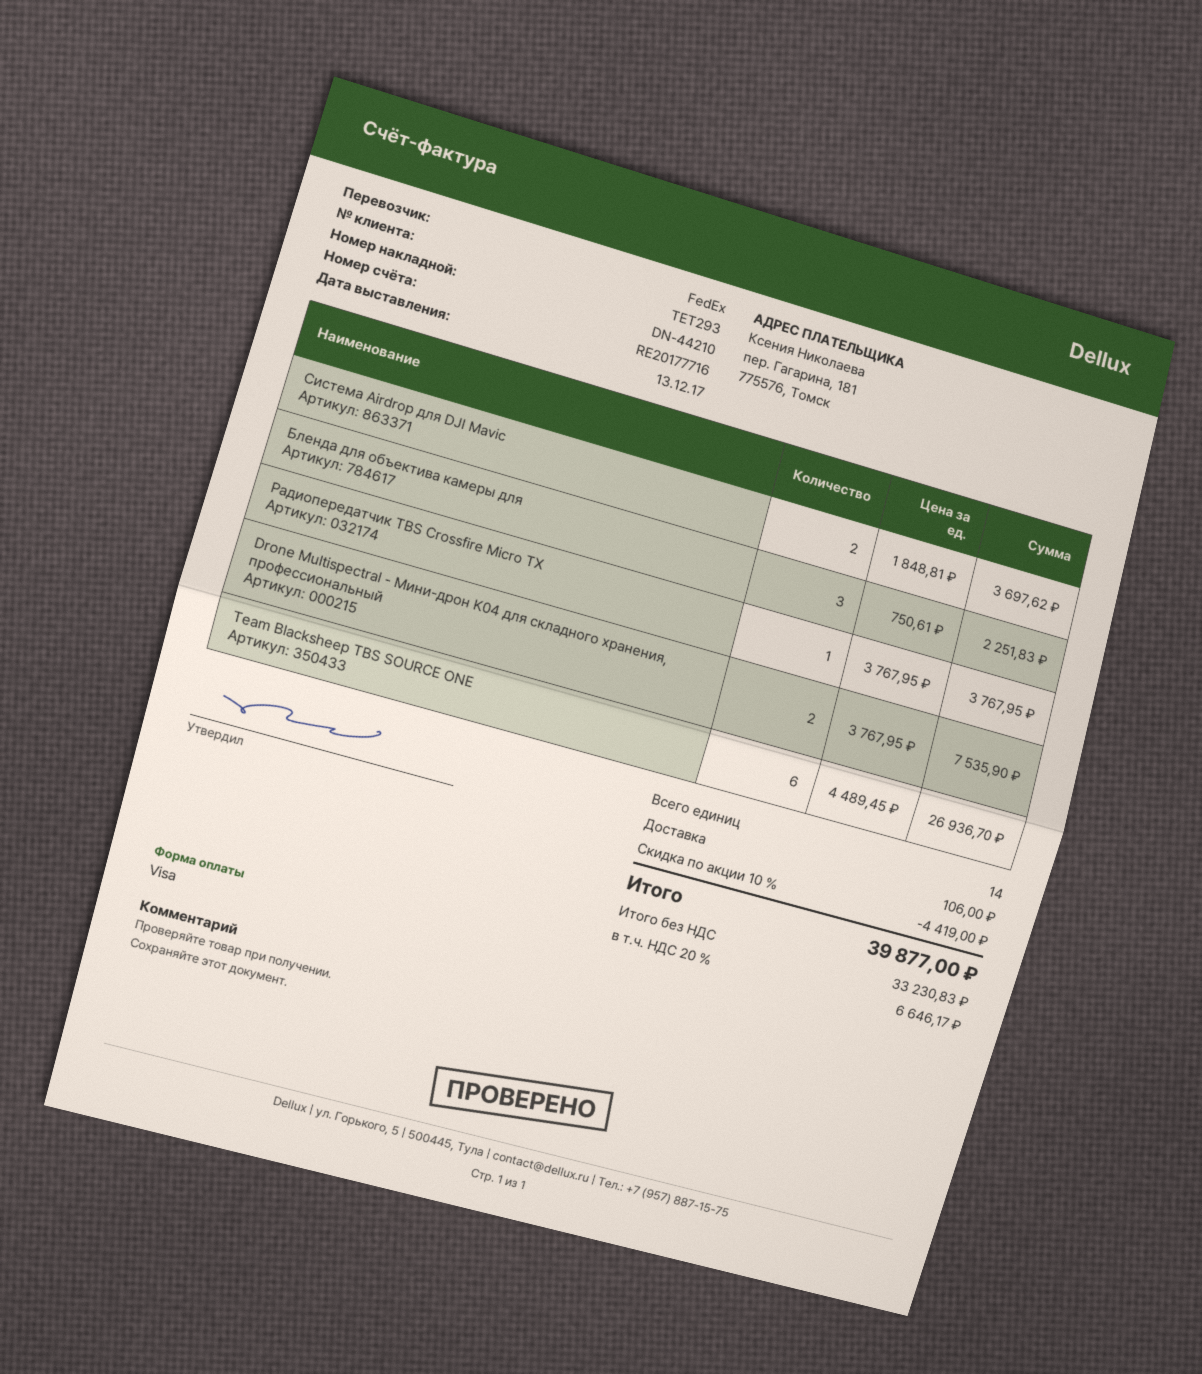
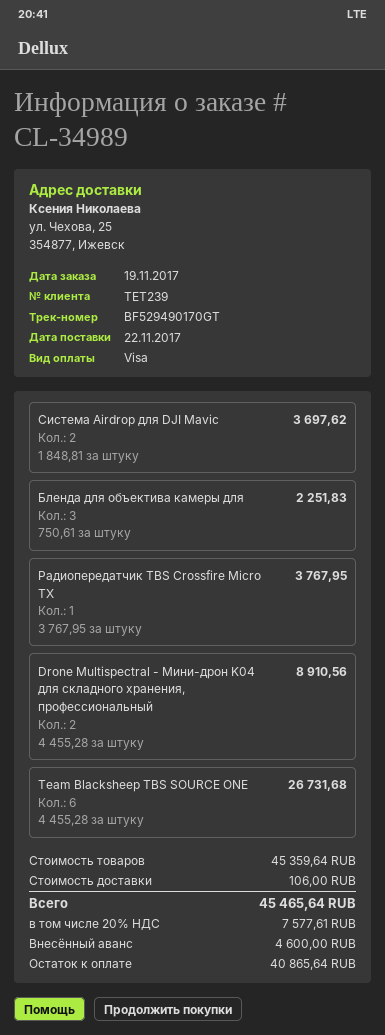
customer number: TET293 -> TET239
Drone Multispectral - Мини-дрон K04 для складного хранения, профессиональный: 2 x 3767.95 = 7535.90 -> 2 x 4455.28 = 8910.56
Team Blacksheep TBS SOURCE ONE: 6 x 4489.45 = 26936.70 -> 6 x 4455.28 = 26731.68
discount: 10% = 4419.00 -> none
tax: 20% = 6646.17 -> 20% = 7577.61
total: 39877.00 -> 45465.64

